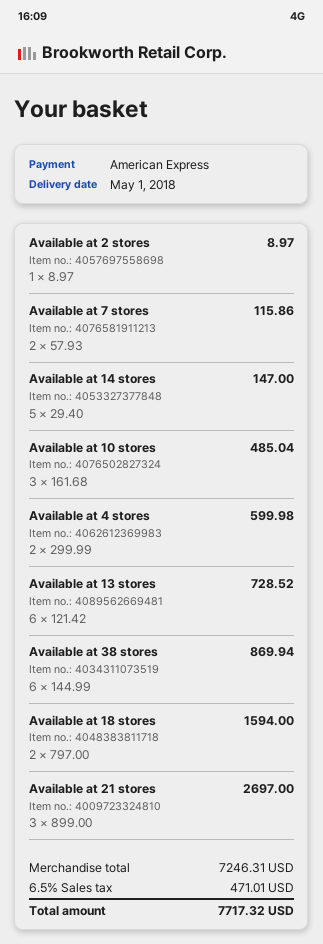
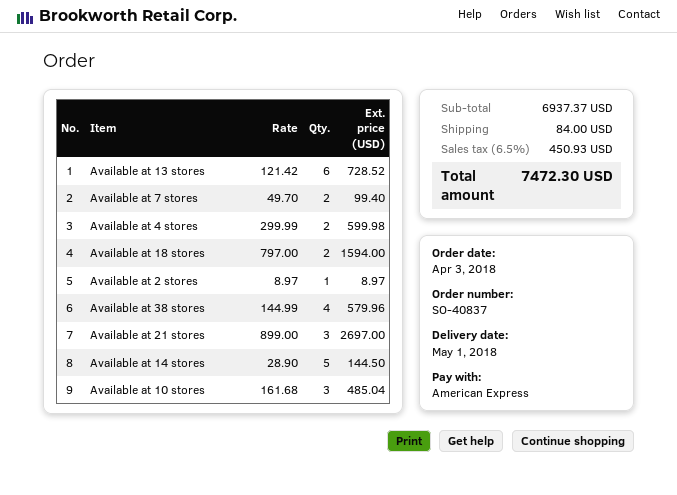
Available at 7 stores: 2 x 57.93 = 115.86 -> 2 x 49.70 = 99.40
Available at 14 stores: 5 x 29.40 = 147.00 -> 5 x 28.90 = 144.50
Available at 38 stores: 6 x 144.99 = 869.94 -> 4 x 144.99 = 579.96
subtotal: 7246.31 -> 6937.37
shipping: none -> 84.00
tax: 6.5% = 471.01 -> 6.5% = 450.93
total: 7717.32 -> 7472.30

